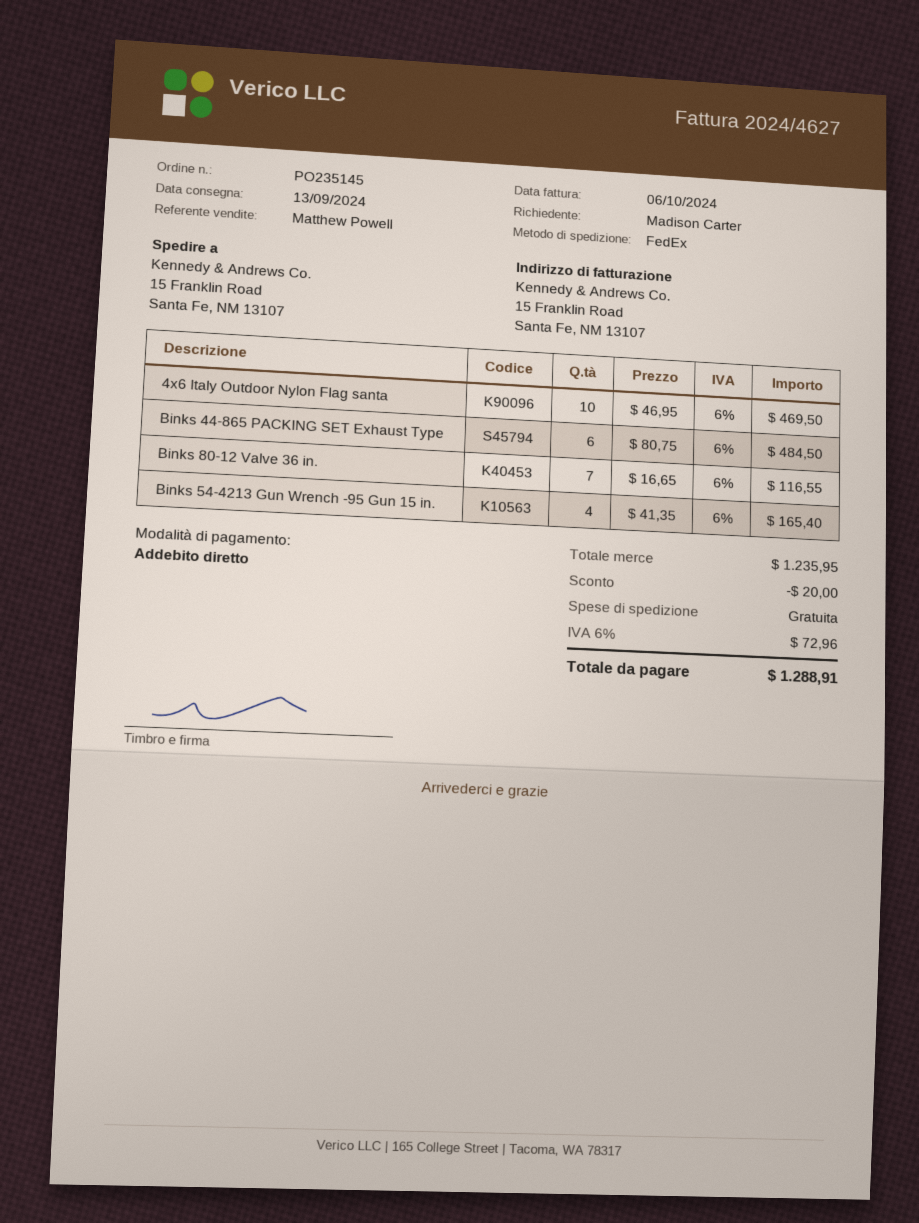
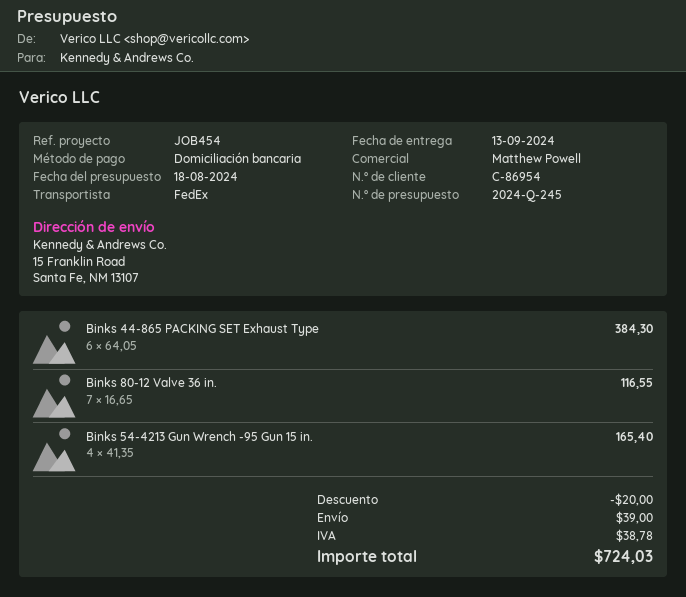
4x6 Italy Outdoor Nylon Flag santa: 10 x 46.95 = 469.50 -> none
Binks 44-865 PACKING SET Exhaust Type: 6 x 80.75 = 484.50 -> 6 x 64.05 = 384.30
shipping: 0.00 -> 39.00
tax: 72.96 -> 38.78
total: 1288.91 -> 724.03

